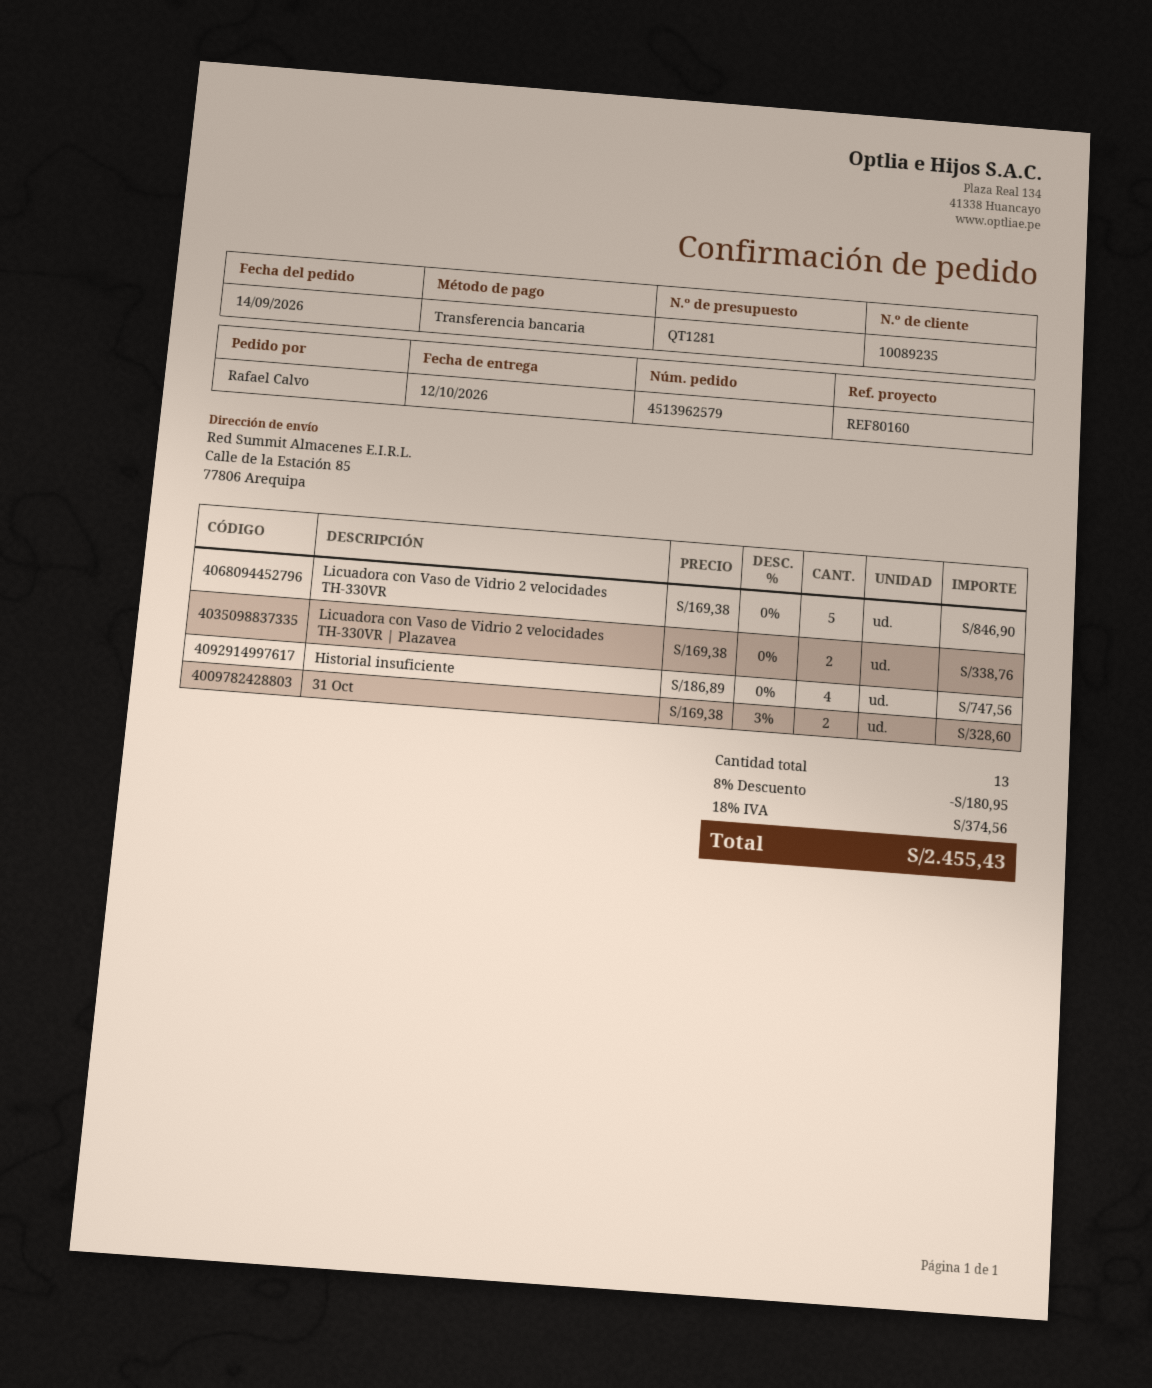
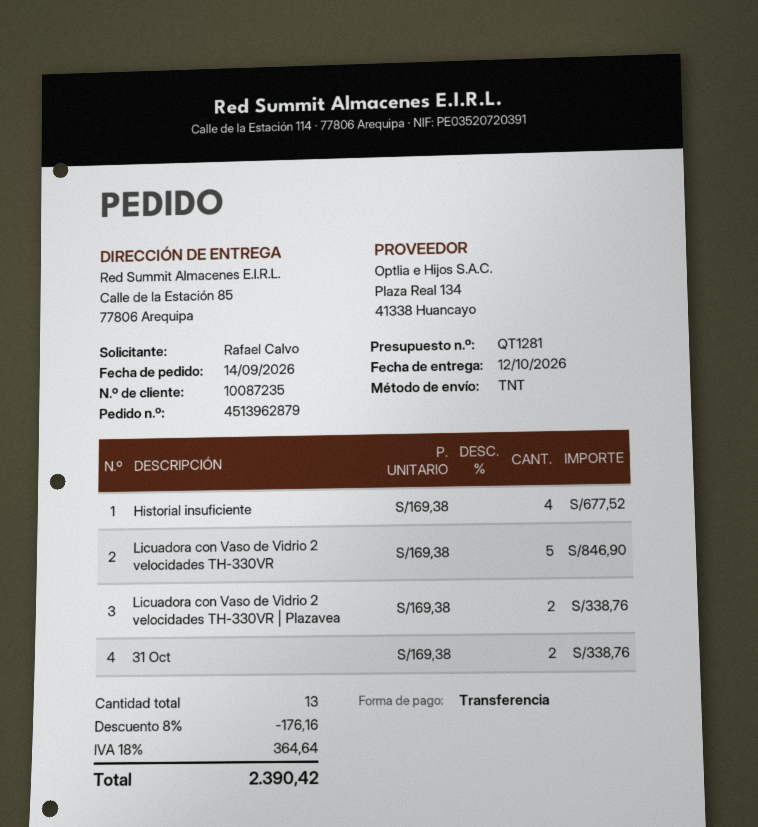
order number: 4513962579 -> 4513962879
customer number: 10089235 -> 10087235
Historial insuficiente: 4 x 186.89 = 747.56 -> 4 x 169.38 = 677.52
31 Oct: 2 x 169.38 - 3% = 328.60 -> 2 x 169.38 = 338.76
discount: 8% = 180.95 -> 8% = 176.16
tax: 18% = 374.56 -> 18% = 364.64
total: 2455.43 -> 2390.42

